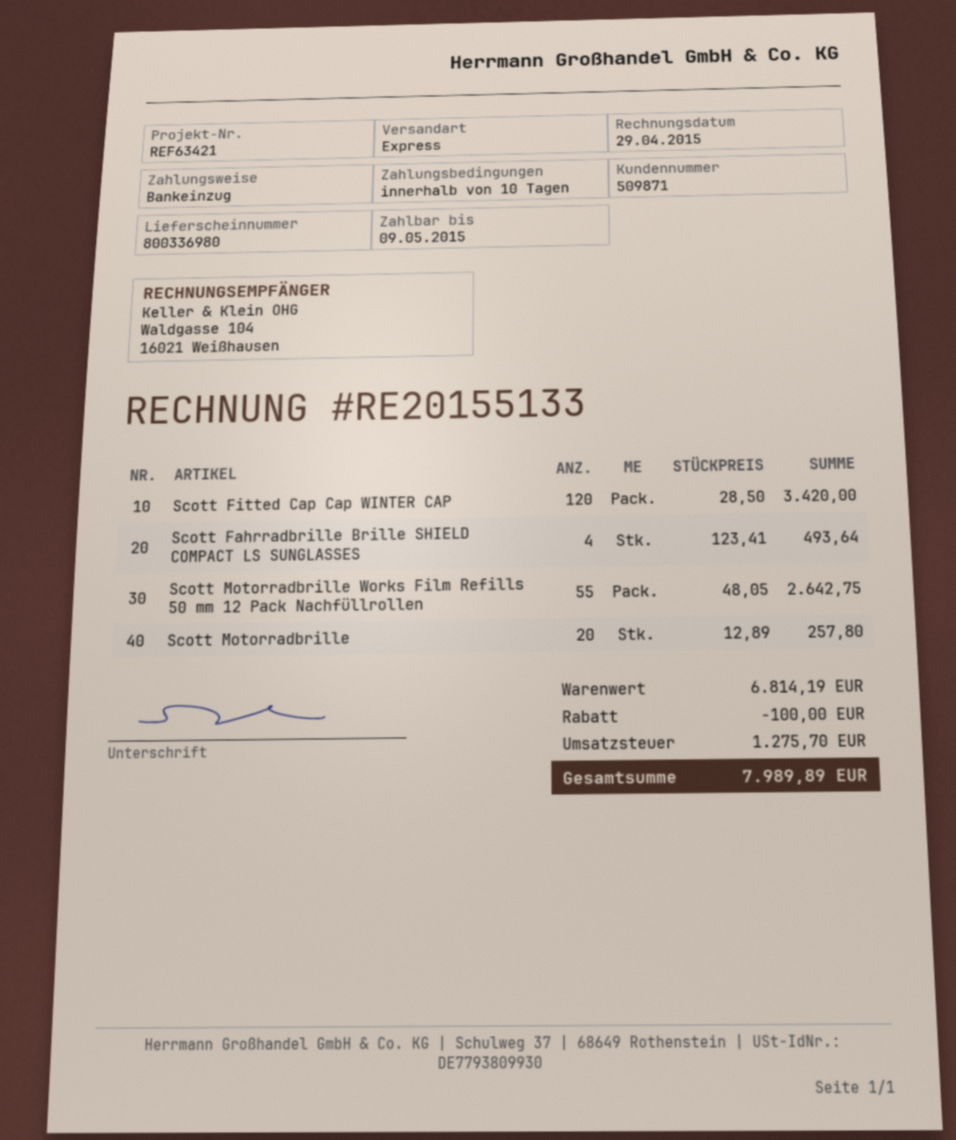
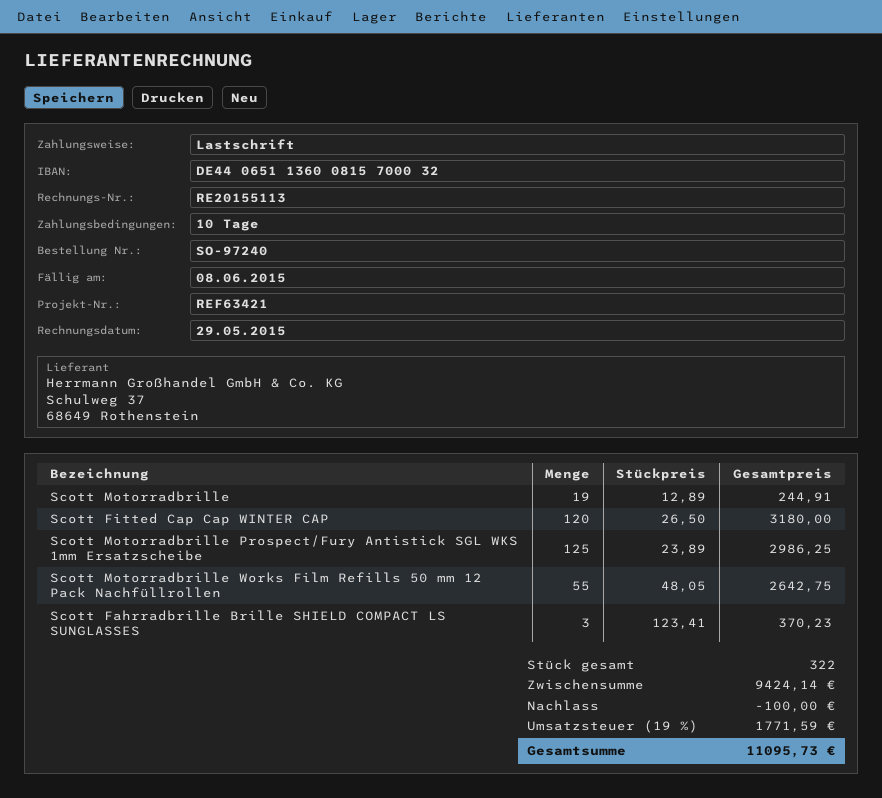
invoice number: RE20155133 -> RE20155113
invoice date: 2015-04-29 -> 2015-05-29
due date: 2015-05-09 -> 2015-06-08
Scott Fitted Cap Cap WINTER CAP: 120 x 28.50 = 3420.00 -> 120 x 26.50 = 3180.00
Scott Fahrradbrille Brille SHIELD COMPACT LS SUNGLASSES: 4 x 123.41 = 493.64 -> 3 x 123.41 = 370.23
Scott Motorradbrille: 20 x 12.89 = 257.80 -> 19 x 12.89 = 244.91
Scott Motorradbrille Prospect/Fury Antistick SGL WKS 1mm Ersatzscheibe: none -> 125 x 23.89 = 2986.25
subtotal: 6814.19 -> 9424.14
tax: 1275.70 -> 1771.59
total: 7989.89 -> 11095.73

